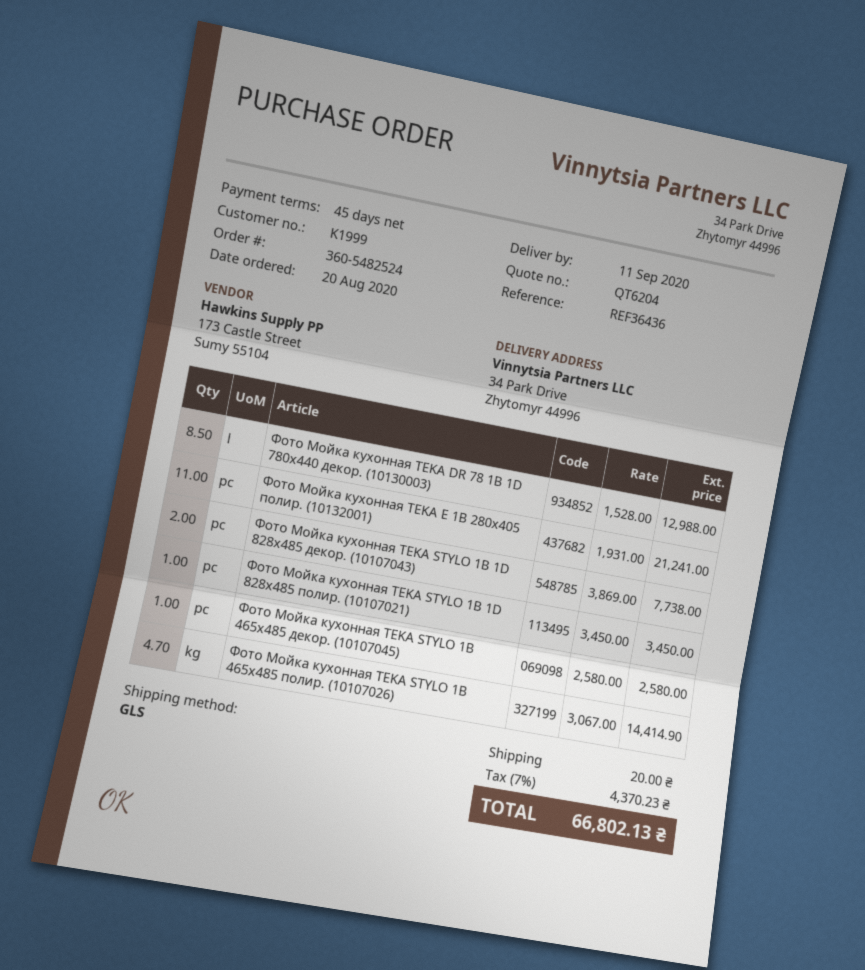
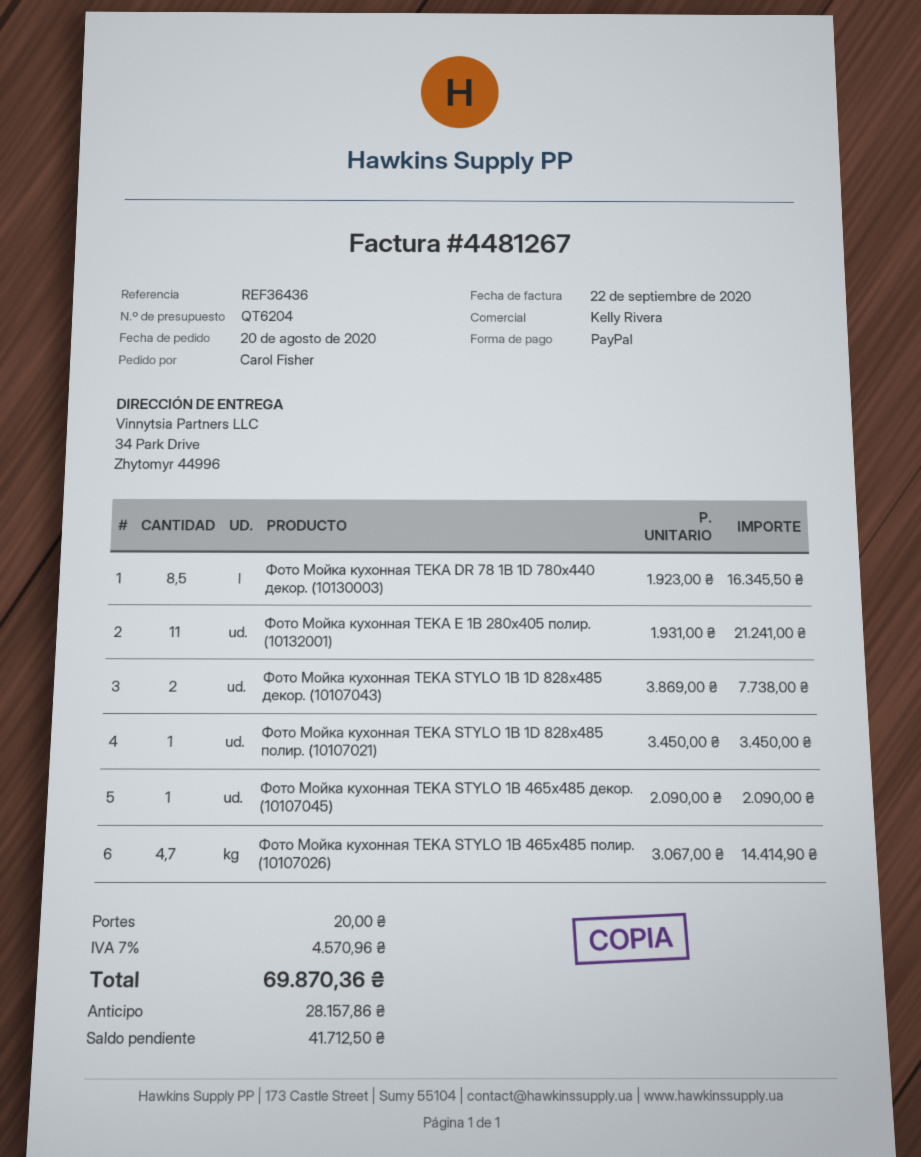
Фото Мойка кухонная TEKA DR 78 1B 1D 780х440 декор. (10130003): 8.5 x 1528.00 = 12988.00 -> 8.5 x 1923.00 = 16345.50
Фото Мойка кухонная TEKA STYLO 1B 465х485 декор. (10107045): 1 x 2580.00 = 2580.00 -> 1 x 2090.00 = 2090.00
tax: 7% = 4370.23 -> 7% = 4570.96
total: 66802.13 -> 69870.36

